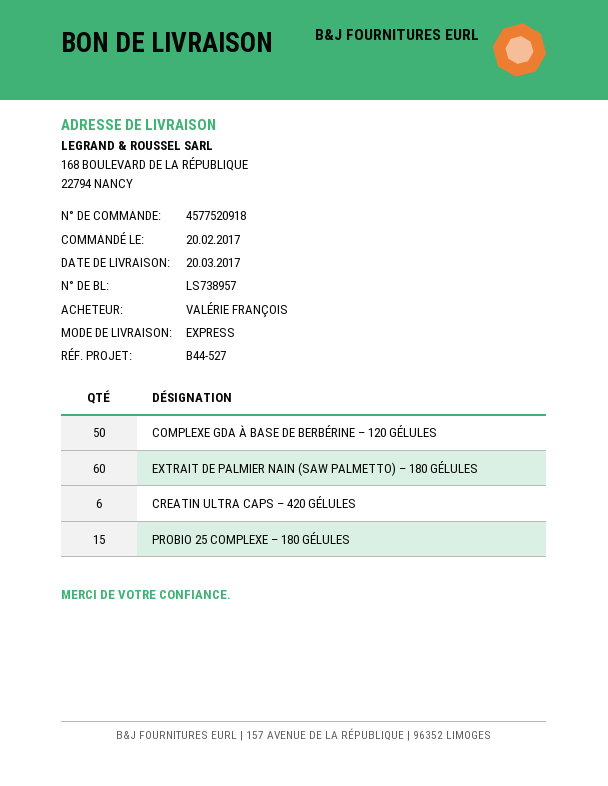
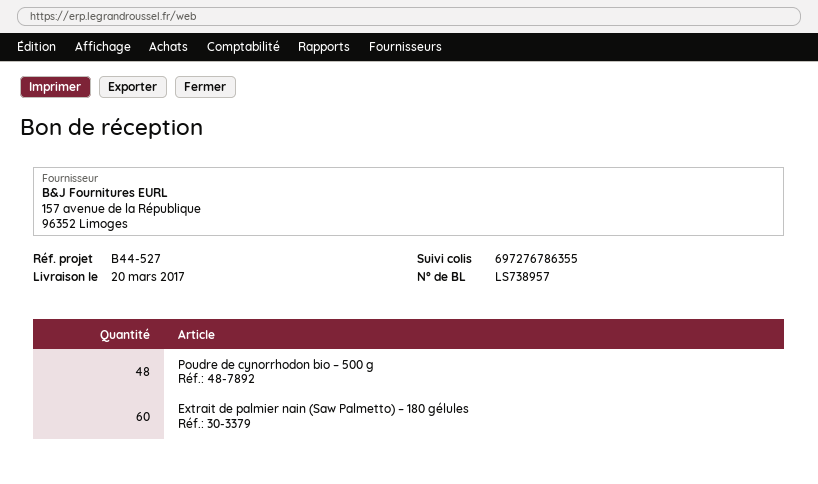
COMPLEXE GDA À BASE DE BERBÉRINE – 120 GÉLULES: 50 -> none
CREATIN ULTRA CAPS – 420 GÉLULES: 6 -> none
PROBIO 25 COMPLEXE – 180 GÉLULES: 15 -> none
Poudre de cynorrhodon bio – 500 g: none -> 48

